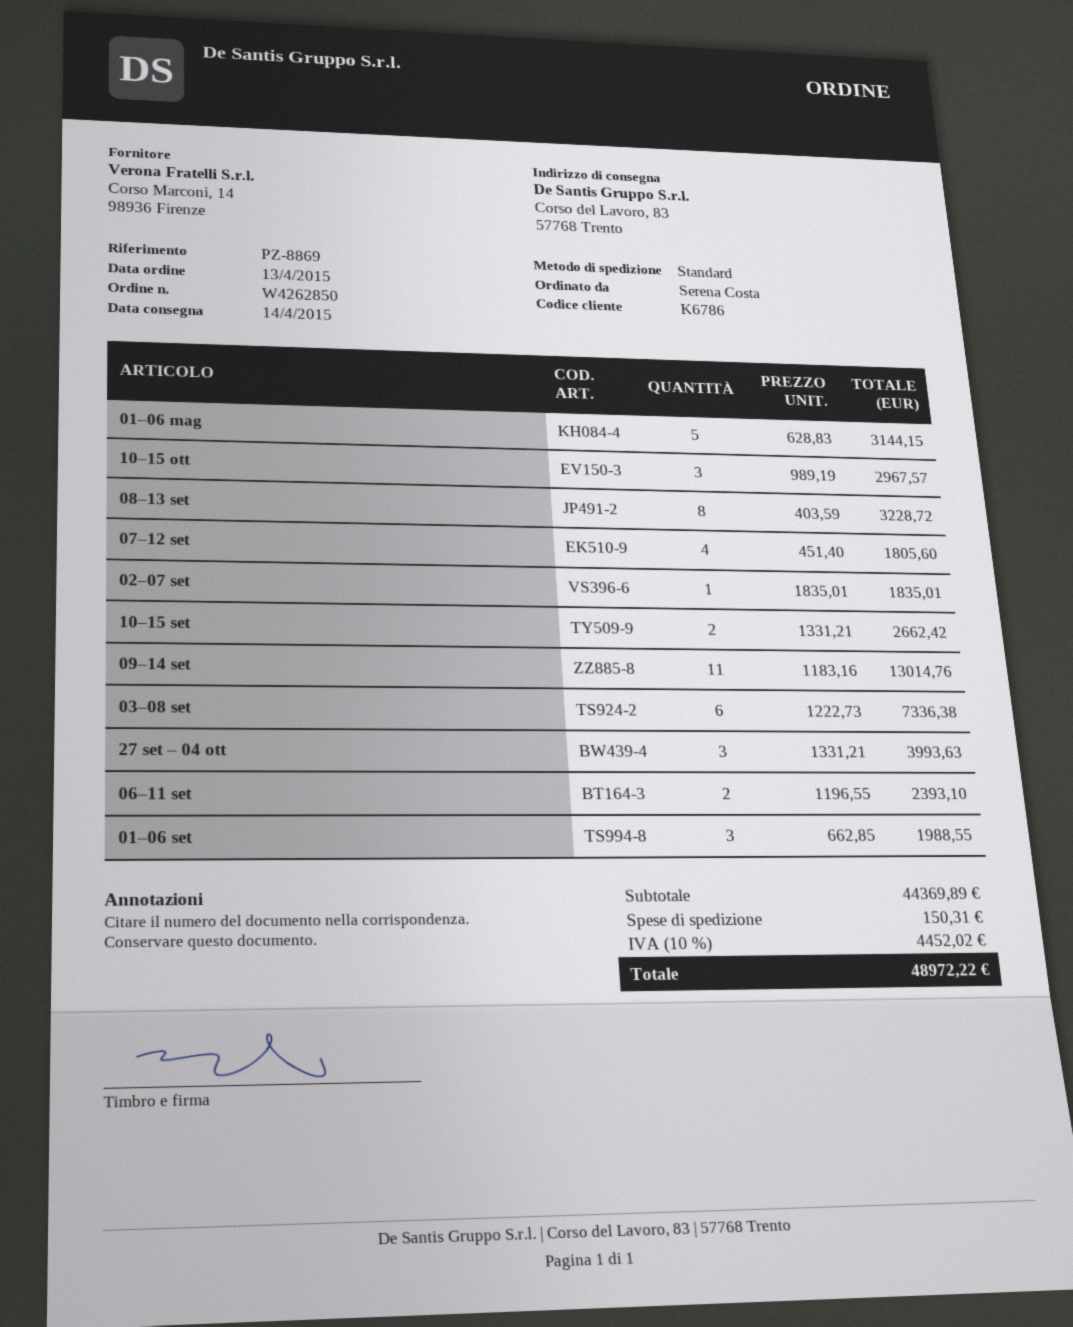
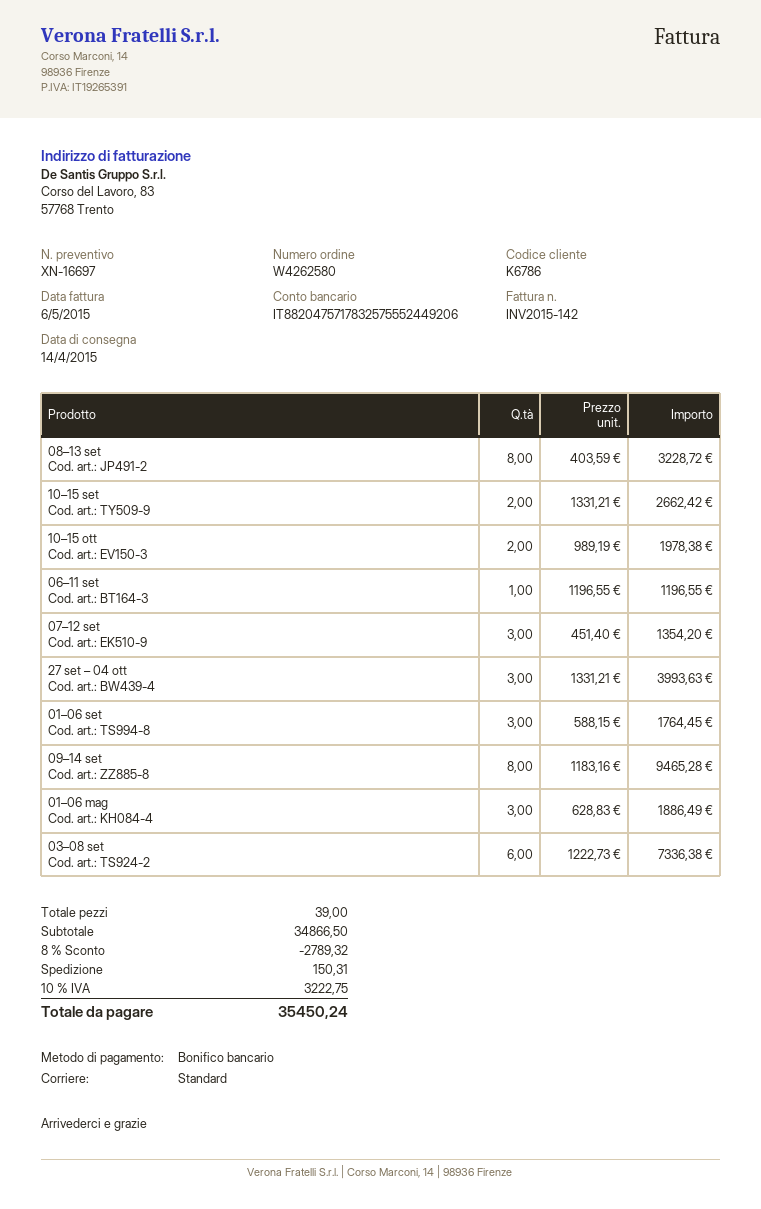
order number: W4262850 -> W4262580
01–06 mag: 5 x 628.83 = 3144.15 -> 3 x 628.83 = 1886.49
10–15 ott: 3 x 989.19 = 2967.57 -> 2 x 989.19 = 1978.38
07–12 set: 4 x 451.40 = 1805.60 -> 3 x 451.40 = 1354.20
02–07 set: 1 x 1835.01 = 1835.01 -> none
09–14 set: 11 x 1183.16 = 13014.76 -> 8 x 1183.16 = 9465.28
06–11 set: 2 x 1196.55 = 2393.10 -> 1 x 1196.55 = 1196.55
01–06 set: 3 x 662.85 = 1988.55 -> 3 x 588.15 = 1764.45
subtotal: 44369.89 -> 34866.50
discount: none -> 8% = 2789.32
tax: 10% = 4452.02 -> 10% = 3222.75
total: 48972.22 -> 35450.24

